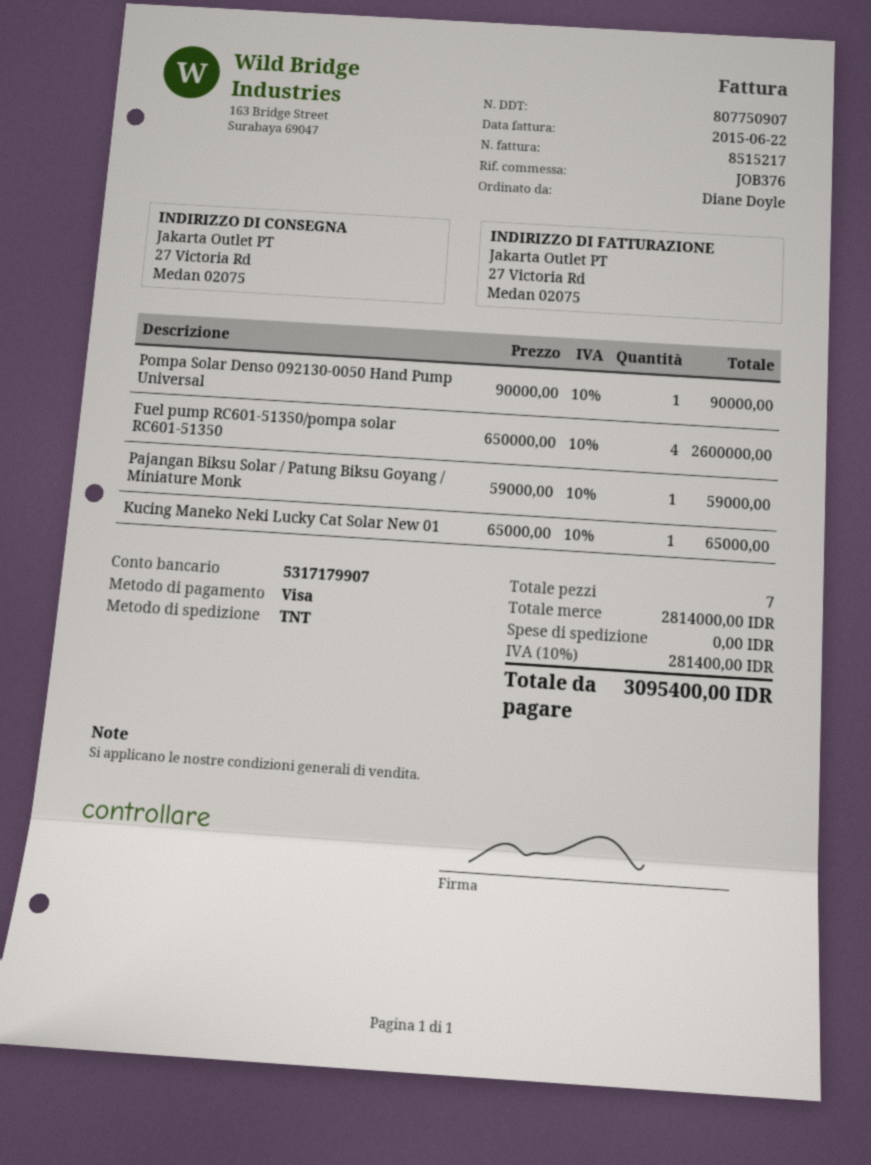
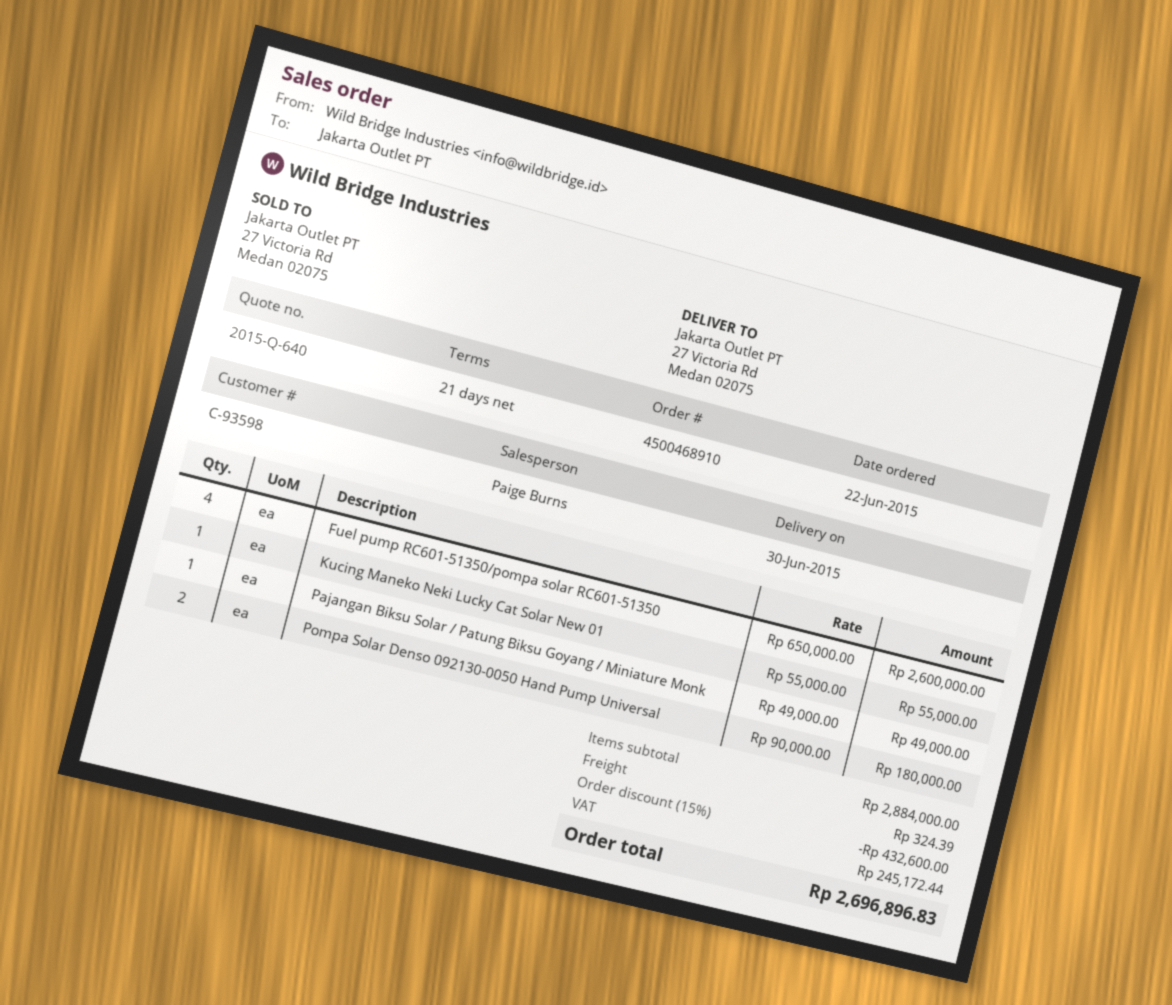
Pompa Solar Denso 092130-0050 Hand Pump Universal: 1 x 90000.00 = 90000.00 -> 2 x 90000.00 = 180000.00
Pajangan Biksu Solar / Patung Biksu Goyang / Miniature Monk: 1 x 59000.00 = 59000.00 -> 1 x 49000.00 = 49000.00
Kucing Maneko Neki Lucky Cat Solar New 01: 1 x 65000.00 = 65000.00 -> 1 x 55000.00 = 55000.00
subtotal: 2814000.00 -> 2884000.00
discount: none -> 15% = 432600.00
shipping: 0.00 -> 324.39
tax: 281400.00 -> 245172.44
total: 3095400.00 -> 2696896.83

